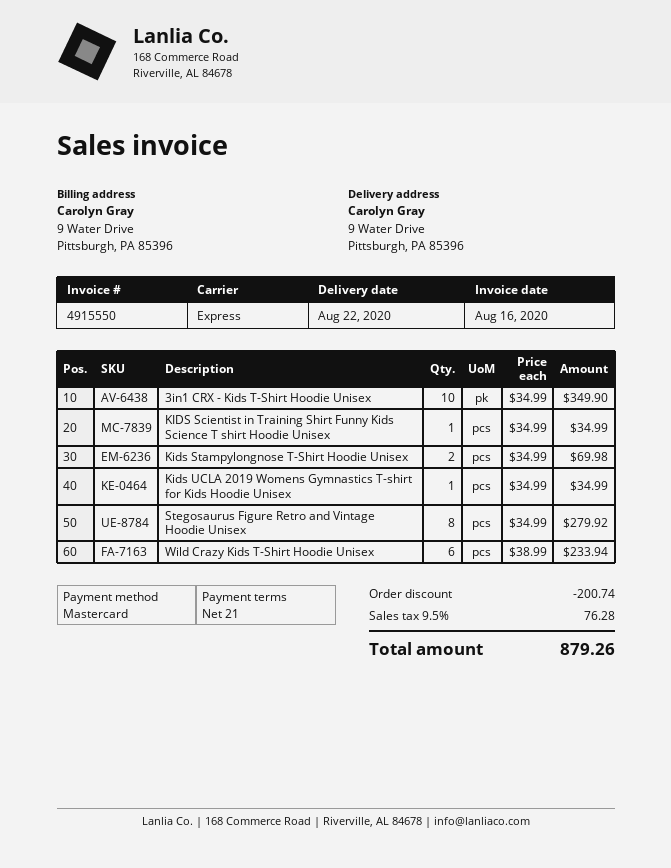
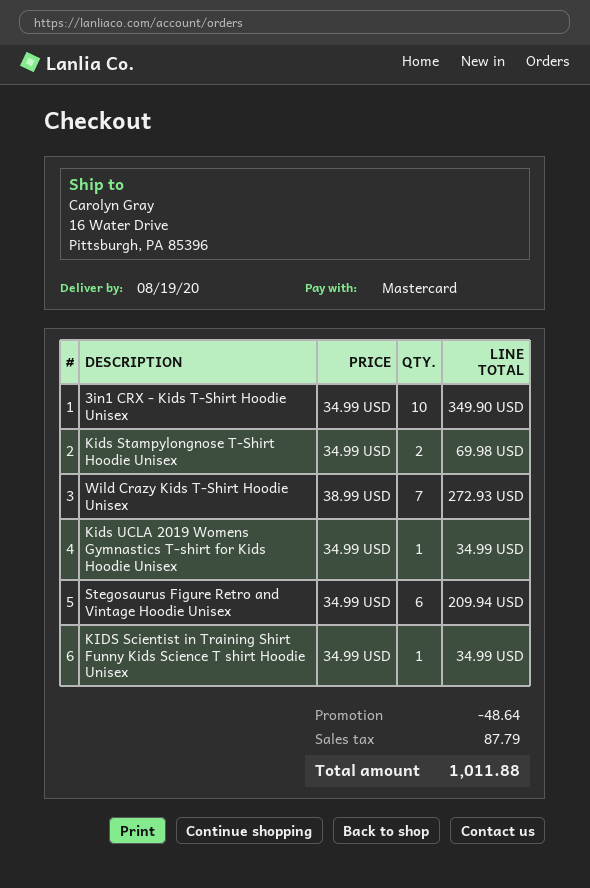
delivery date: 2020-08-22 -> 2020-08-19
ship to: 9 Water Drive, Pittsburgh, PA 85396 -> 16 Water Drive, Pittsburgh, PA 85396
Stegosaurus Figure Retro and Vintage Hoodie Unisex: 8 x 34.99 = 279.92 -> 6 x 34.99 = 209.94
Wild Crazy Kids T-Shirt Hoodie Unisex: 6 x 38.99 = 233.94 -> 7 x 38.99 = 272.93
discount: 200.74 -> 48.64
tax: 76.28 -> 87.79
total: 879.26 -> 1011.88

